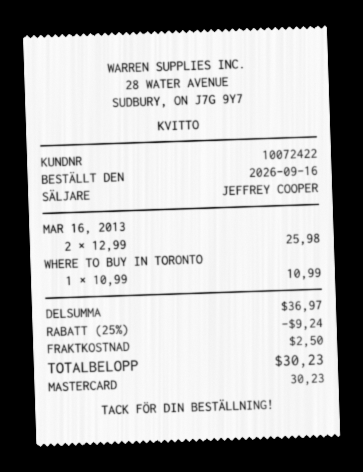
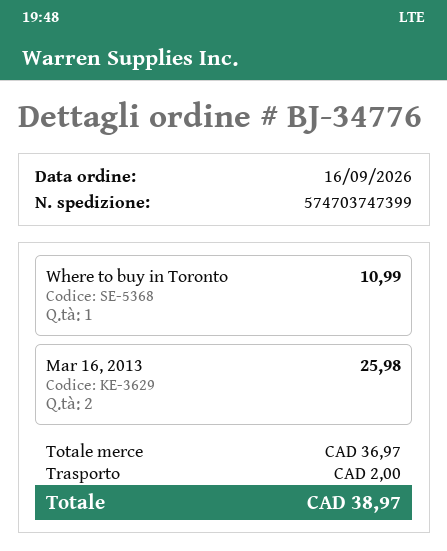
discount: 25% = 9.24 -> none
shipping: 2.50 -> 2.00
total: 30.23 -> 38.97

